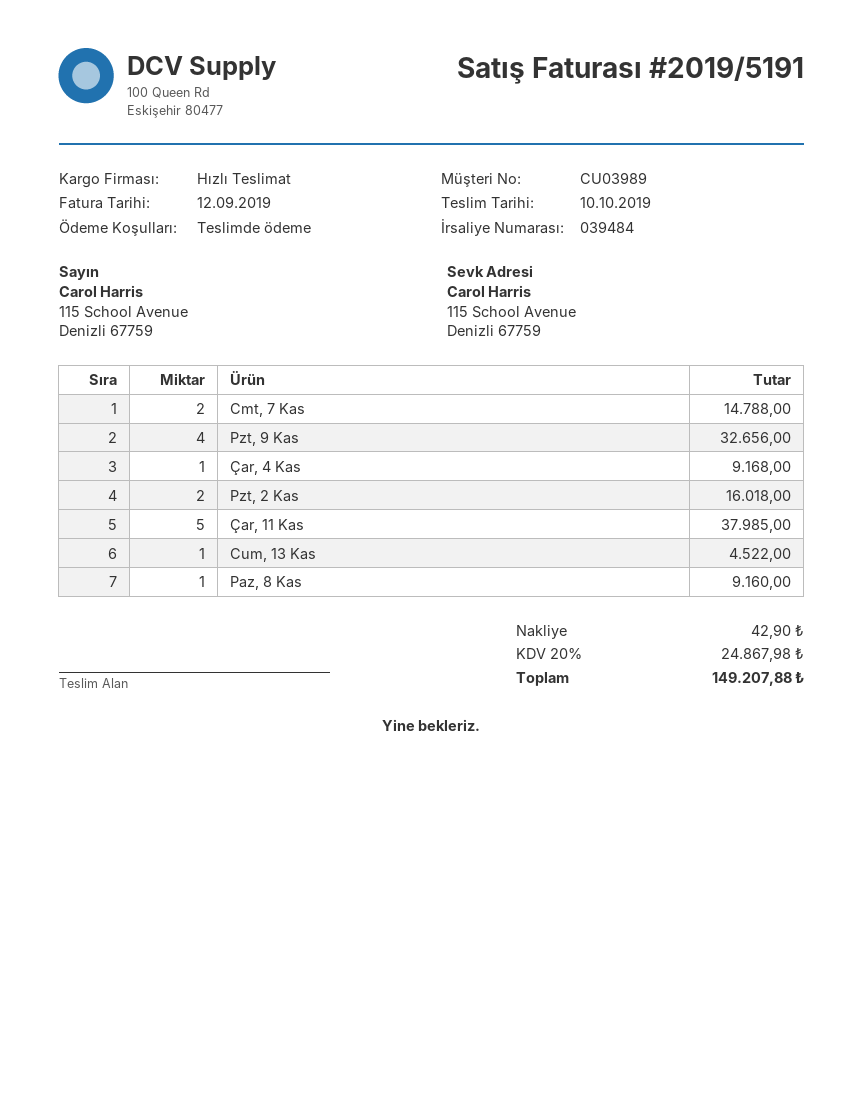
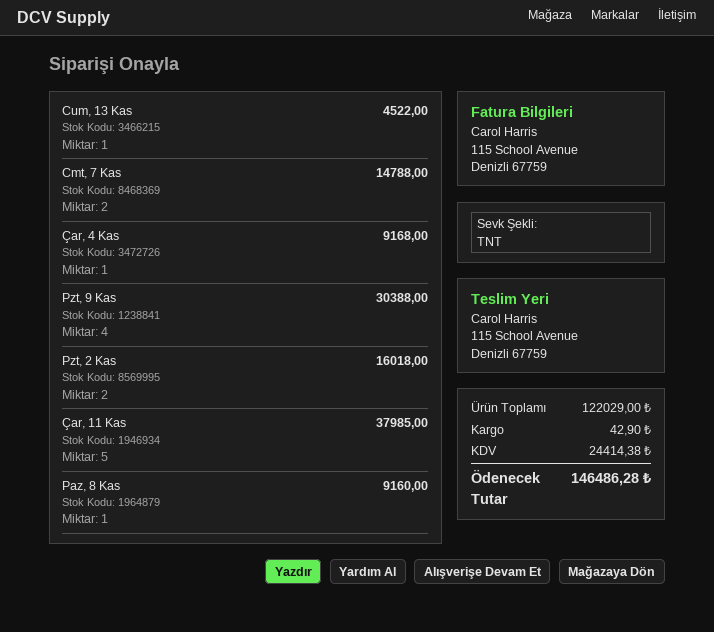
shipping method: express -> TNT
Pzt, 9 Kas: 4 for 32656.00 -> 4 for 30388.00
tax: 24867.98 -> 24414.38
total: 149207.88 -> 146486.28

